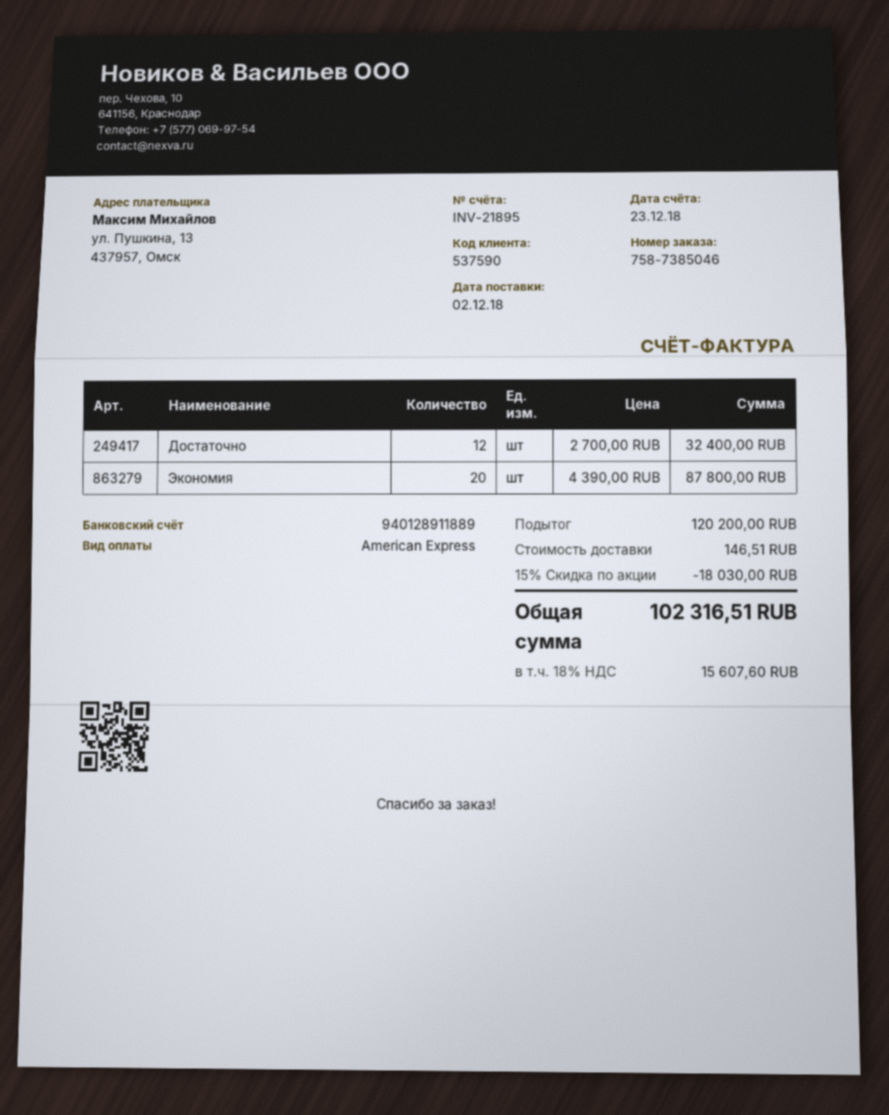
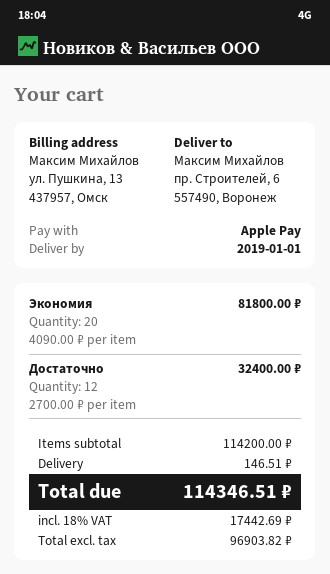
delivery date: 2018-12-02 -> 2019-01-01
payment method: American Express -> Apple Pay
Экономия: 20 x 4390.00 = 87800.00 -> 20 x 4090.00 = 81800.00
subtotal: 120200.00 -> 114200.00
discount: 15% = 18030.00 -> none
tax: 18% = 15607.60 -> 18% = 17442.69
total: 102316.51 -> 114346.51

